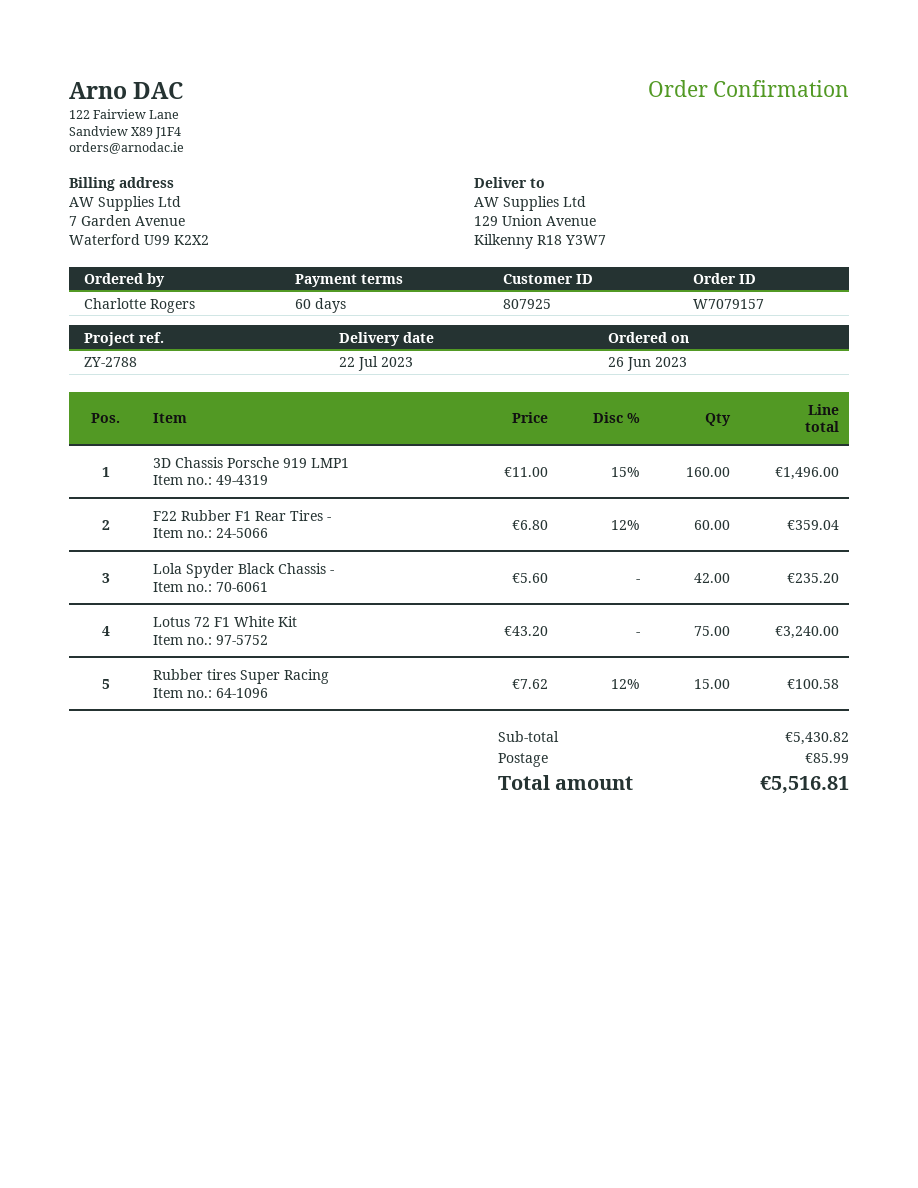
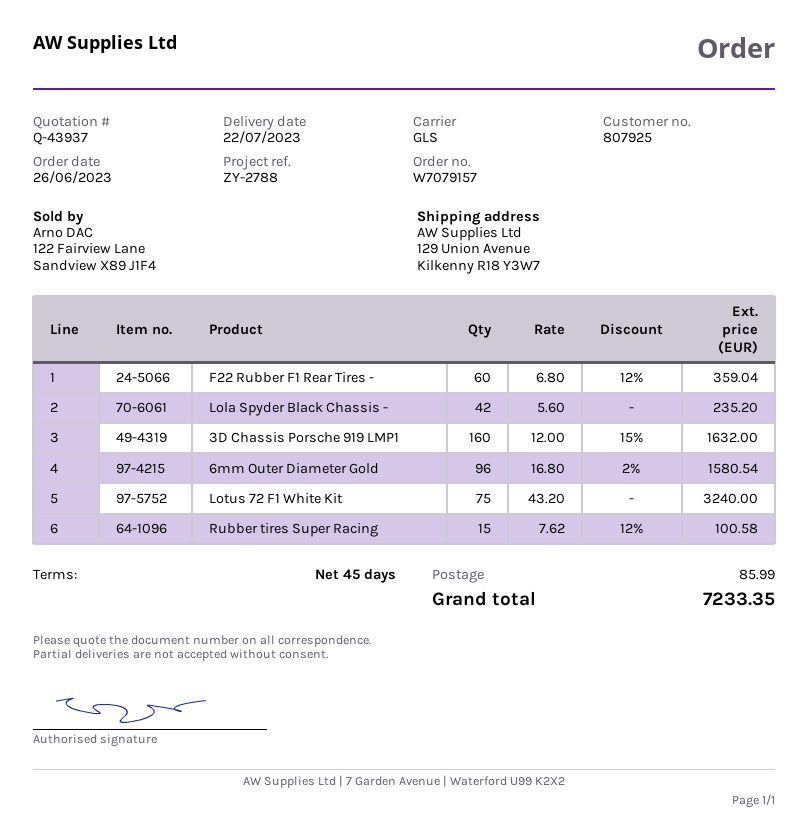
payment terms: 60 days -> 45 days
3D Chassis Porsche 919 LMP1: 160 x 11.00 - 15% = 1496.00 -> 160 x 12.00 - 15% = 1632.00
6mm Outer Diameter Gold: none -> 96 x 16.80 - 2% = 1580.54
total: 5516.81 -> 7233.35

